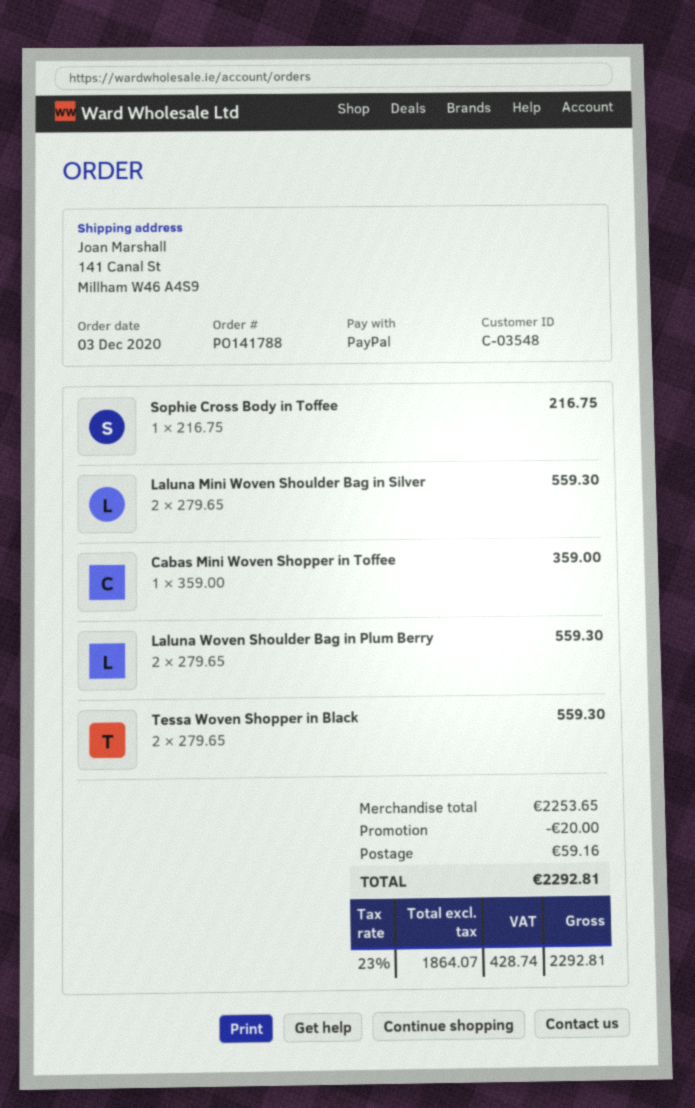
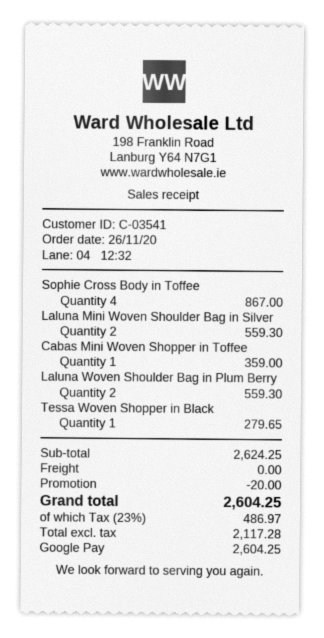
order date: 2020-12-03 -> 2020-11-26
customer number: C-03548 -> C-03541
payment method: PayPal -> Google Pay
Sophie Cross Body in Toffee: 1 for 216.75 -> 4 for 867.00
Tessa Woven Shopper in Black: 2 for 559.30 -> 1 for 279.65
subtotal: 2253.65 -> 2624.25
shipping: 59.16 -> 0.00
net: 1864.07 -> 2117.28
tax: 23% = 428.74 -> 23% = 486.97
total: 2292.81 -> 2604.25

